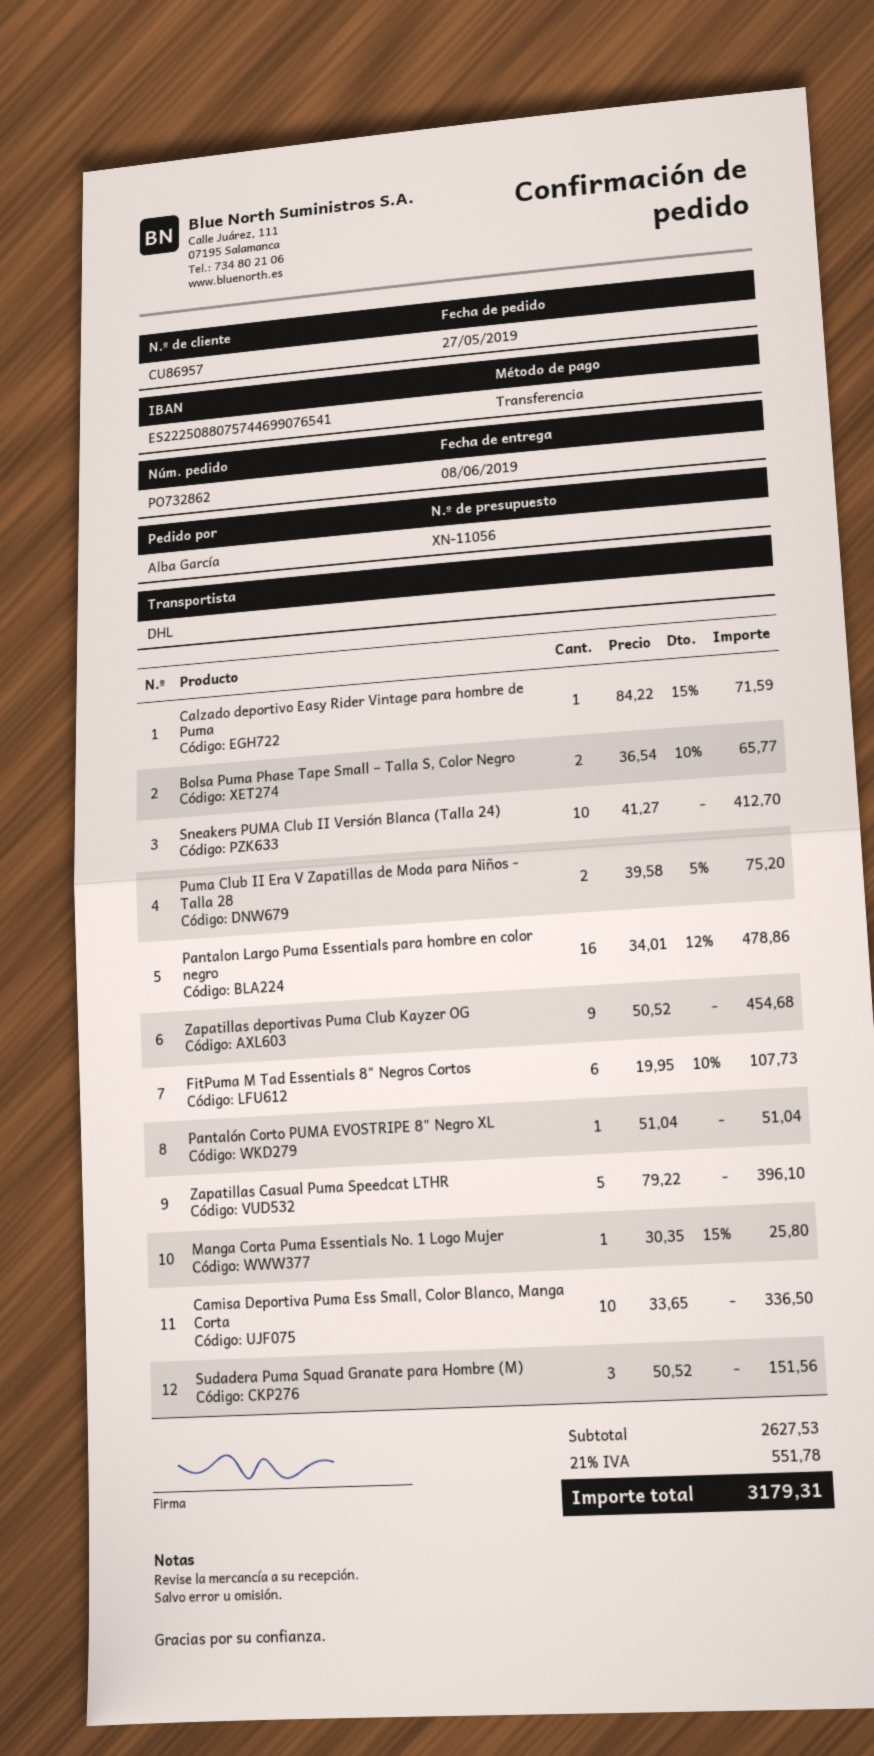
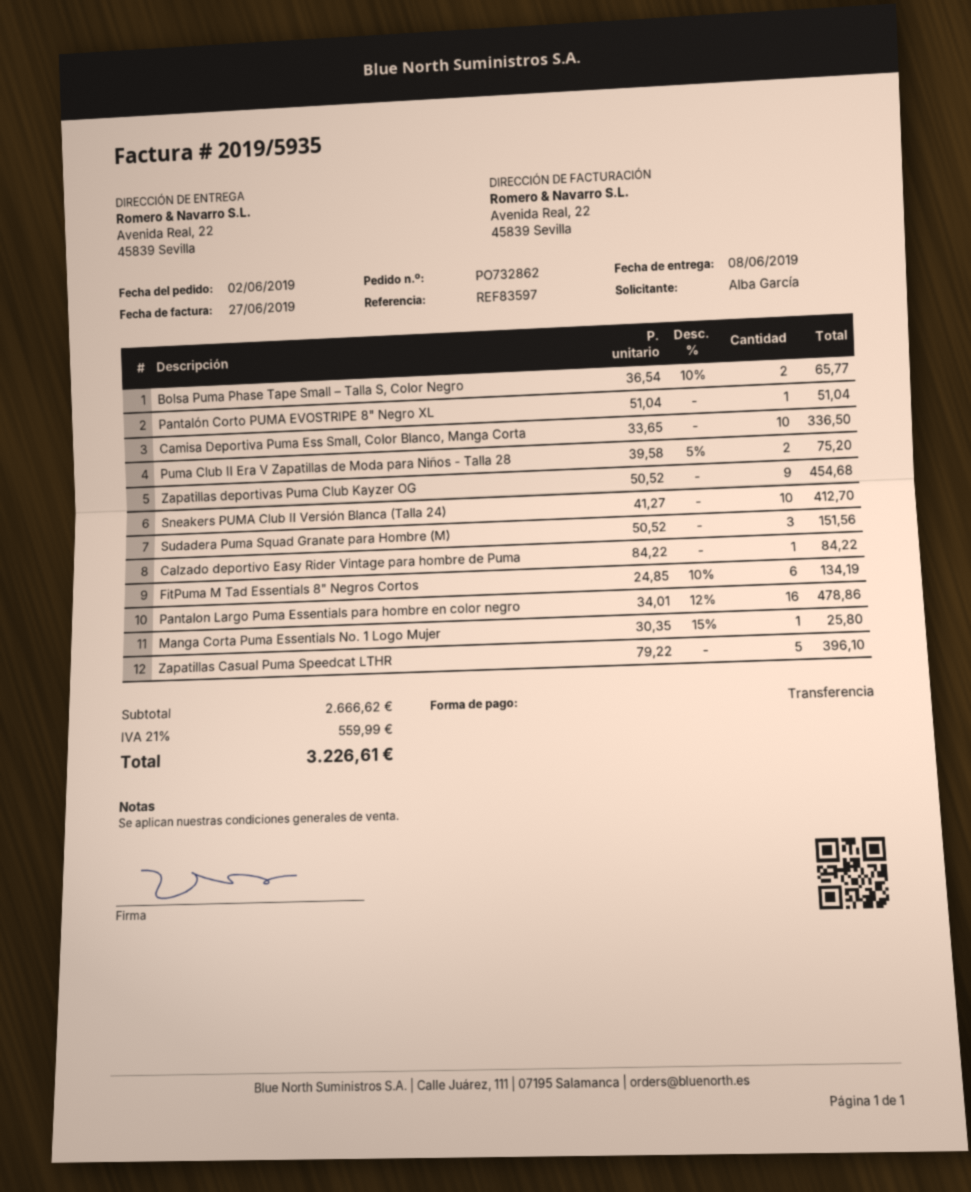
order date: 2019-05-27 -> 2019-06-02
Calzado deportivo Easy Rider Vintage para hombre de Puma: 1 x 84.22 - 15% = 71.59 -> 1 x 84.22 = 84.22
FitPuma M Tad Essentials 8" Negros Cortos: 6 x 19.95 - 10% = 107.73 -> 6 x 24.85 - 10% = 134.19
subtotal: 2627.53 -> 2666.62
tax: 21% = 551.78 -> 21% = 559.99
total: 3179.31 -> 3226.61

